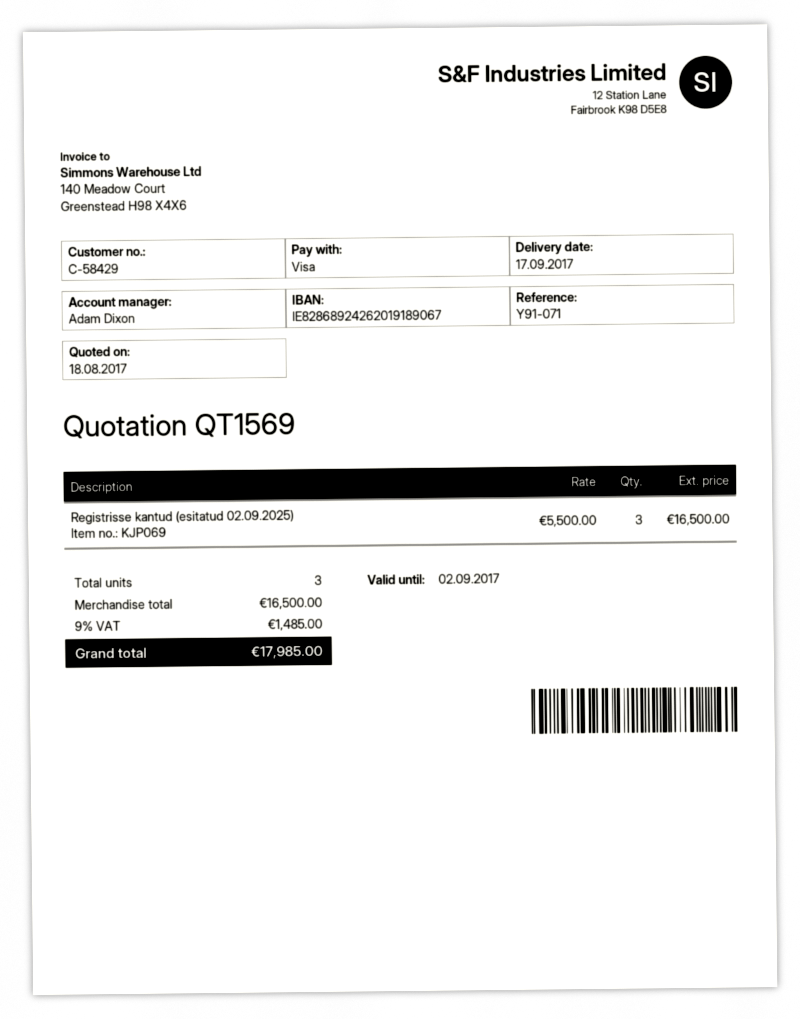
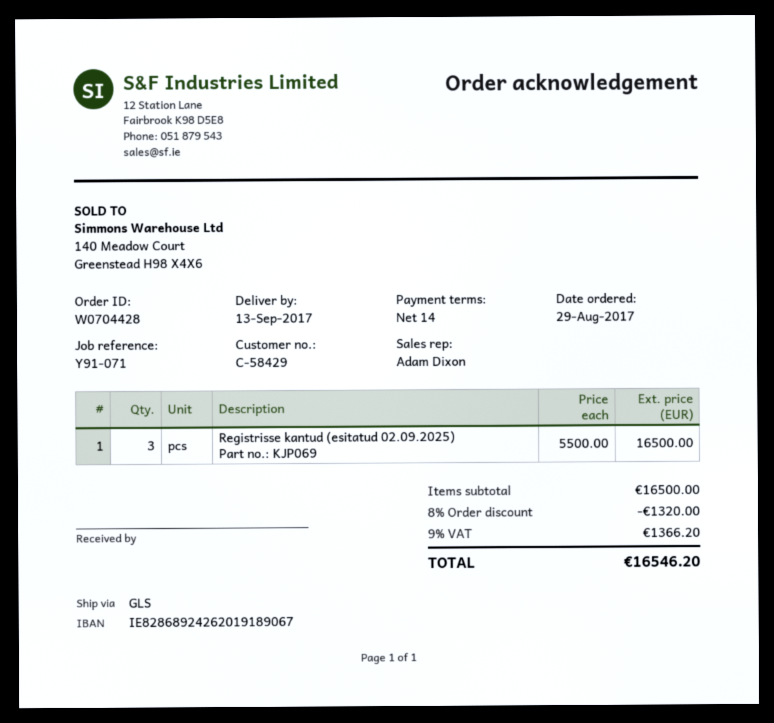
delivery date: 2017-09-17 -> 2017-09-13
discount: none -> 8% = 1320.00
tax: 9% = 1485.00 -> 9% = 1366.20
total: 17985.00 -> 16546.20

